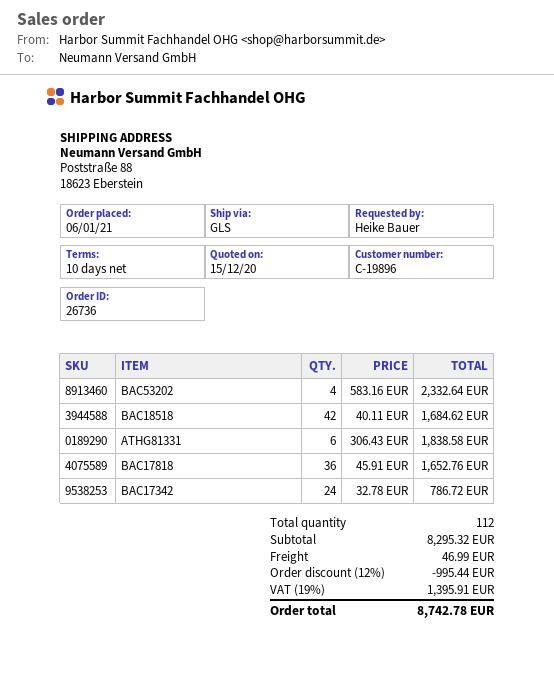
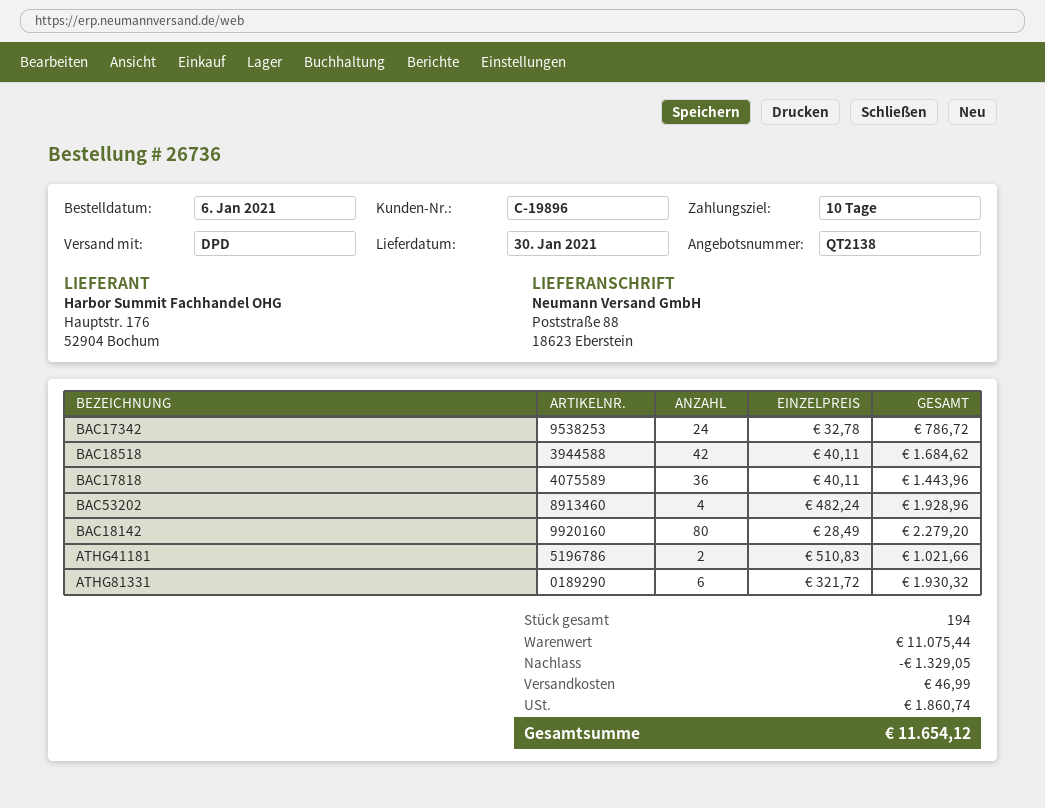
shipping method: GLS -> DPD
BAC53202: 4 x 583.16 = 2332.64 -> 4 x 482.24 = 1928.96
ATHG81331: 6 x 306.43 = 1838.58 -> 6 x 321.72 = 1930.32
BAC17818: 36 x 45.91 = 1652.76 -> 36 x 40.11 = 1443.96
BAC18142: none -> 80 x 28.49 = 2279.20
ATHG41181: none -> 2 x 510.83 = 1021.66
total quantity: 112 -> 194
subtotal: 8295.32 -> 11075.44
discount: 995.44 -> 1329.05
tax: 1395.91 -> 1860.74
total: 8742.78 -> 11654.12

